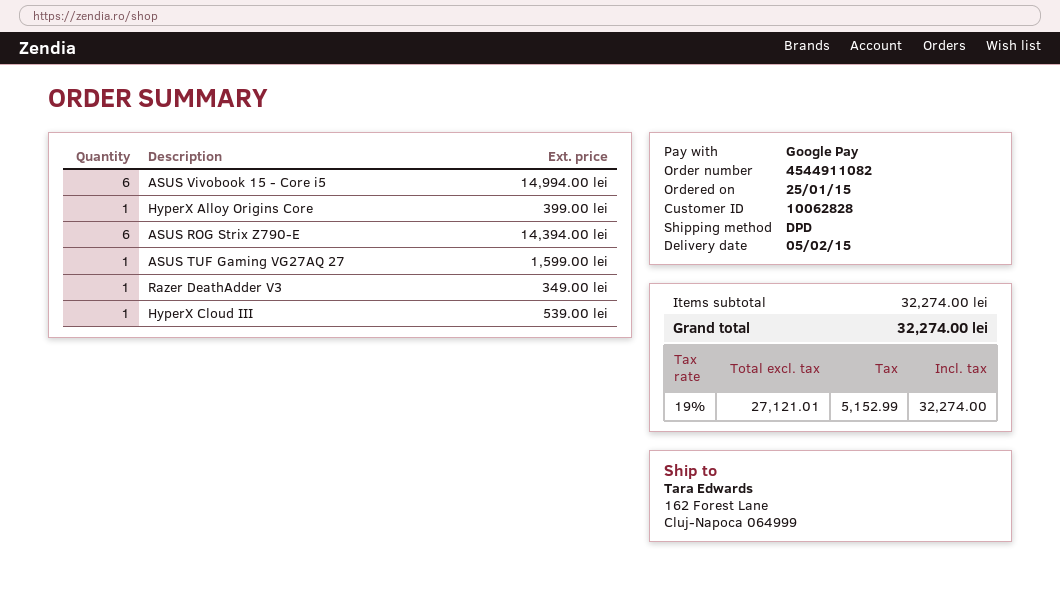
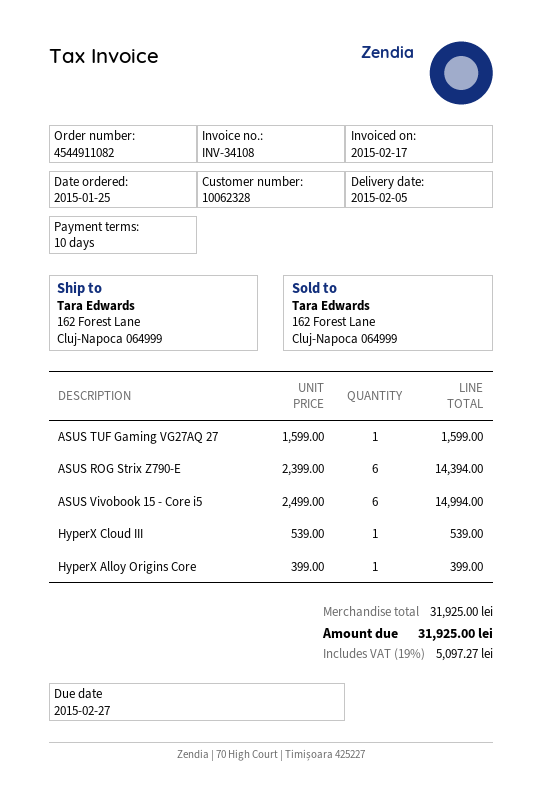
customer number: 10062828 -> 10062328
Razer DeathAdder V3: 1 for 349.00 -> none
subtotal: 32274.00 -> 31925.00
tax: 19% = 5152.99 -> 19% = 5097.27
total: 32274.00 -> 31925.00

